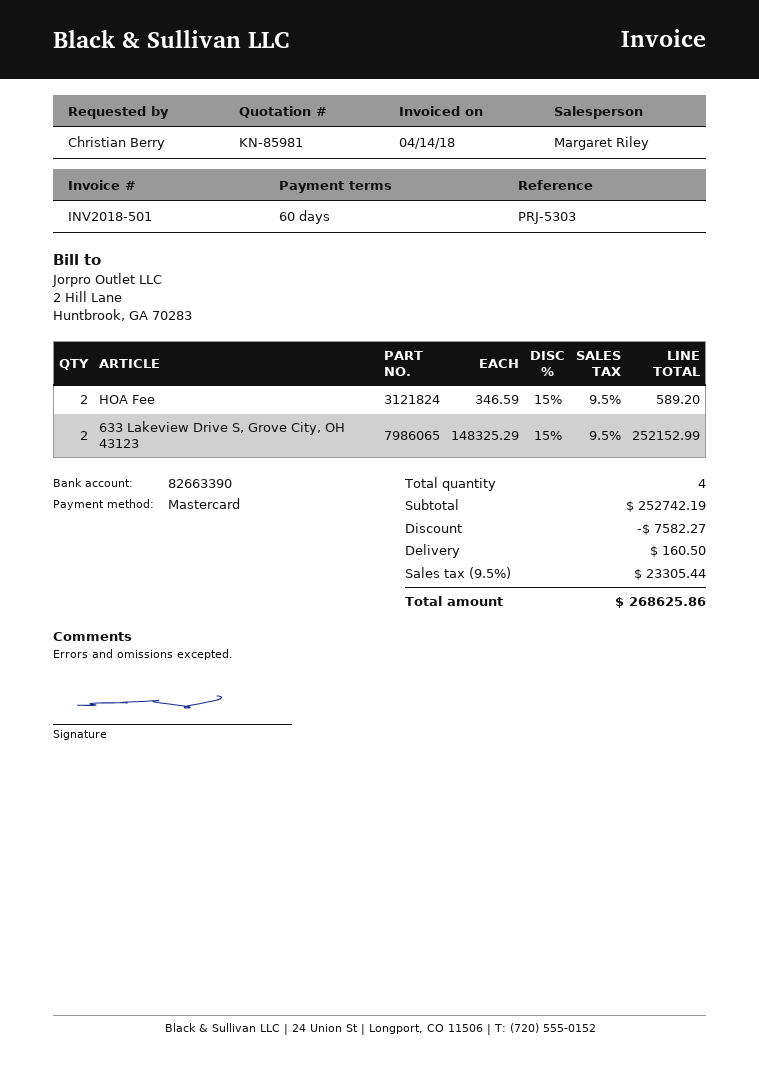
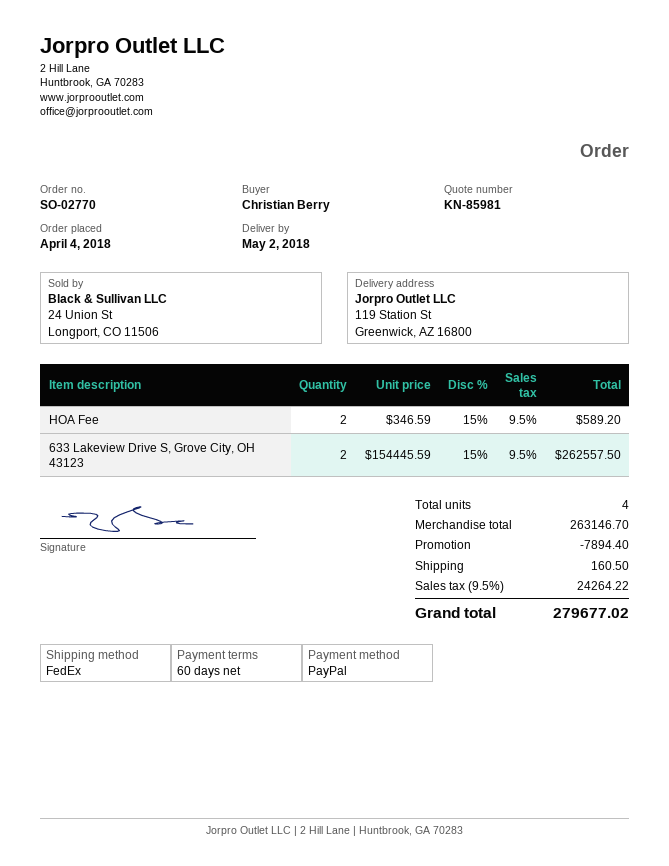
payment method: Mastercard -> PayPal
633 Lakeview Drive S, Grove City, OH 43123: 2 x 148325.29 - 15% = 252152.99 -> 2 x 154445.59 - 15% = 262557.50
subtotal: 252742.19 -> 263146.70
discount: 7582.27 -> 7894.40
tax: 9.5% = 23305.44 -> 9.5% = 24264.22
total: 268625.86 -> 279677.02

